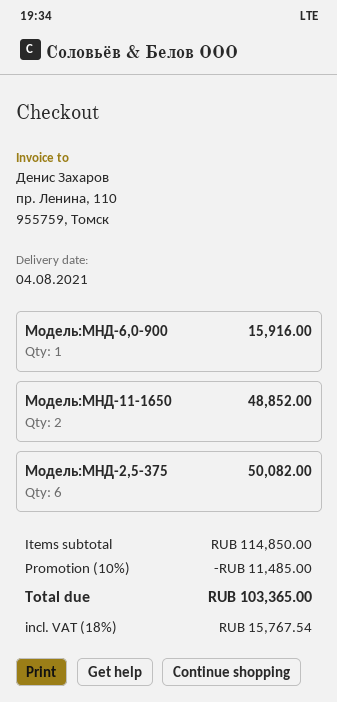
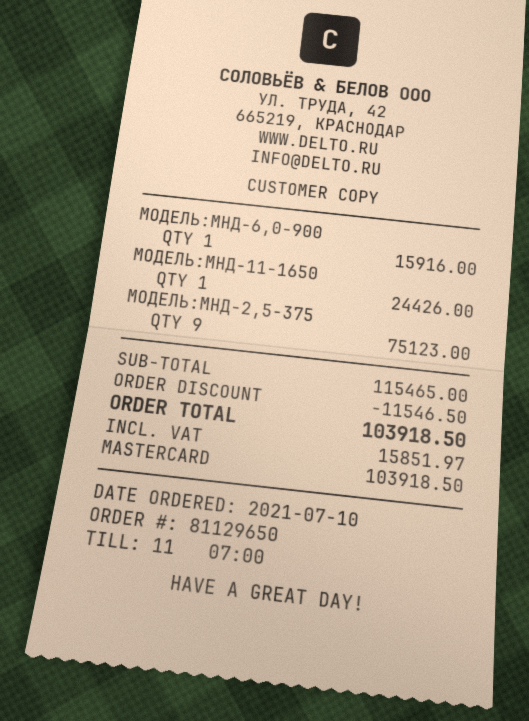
Модель:МНД-11-1650: 2 for 48852.00 -> 1 for 24426.00
Модель:МНД-2,5-375: 6 for 50082.00 -> 9 for 75123.00
subtotal: 114850.00 -> 115465.00
discount: 11485.00 -> 11546.50
tax: 15767.54 -> 15851.97
total: 103365.00 -> 103918.50

